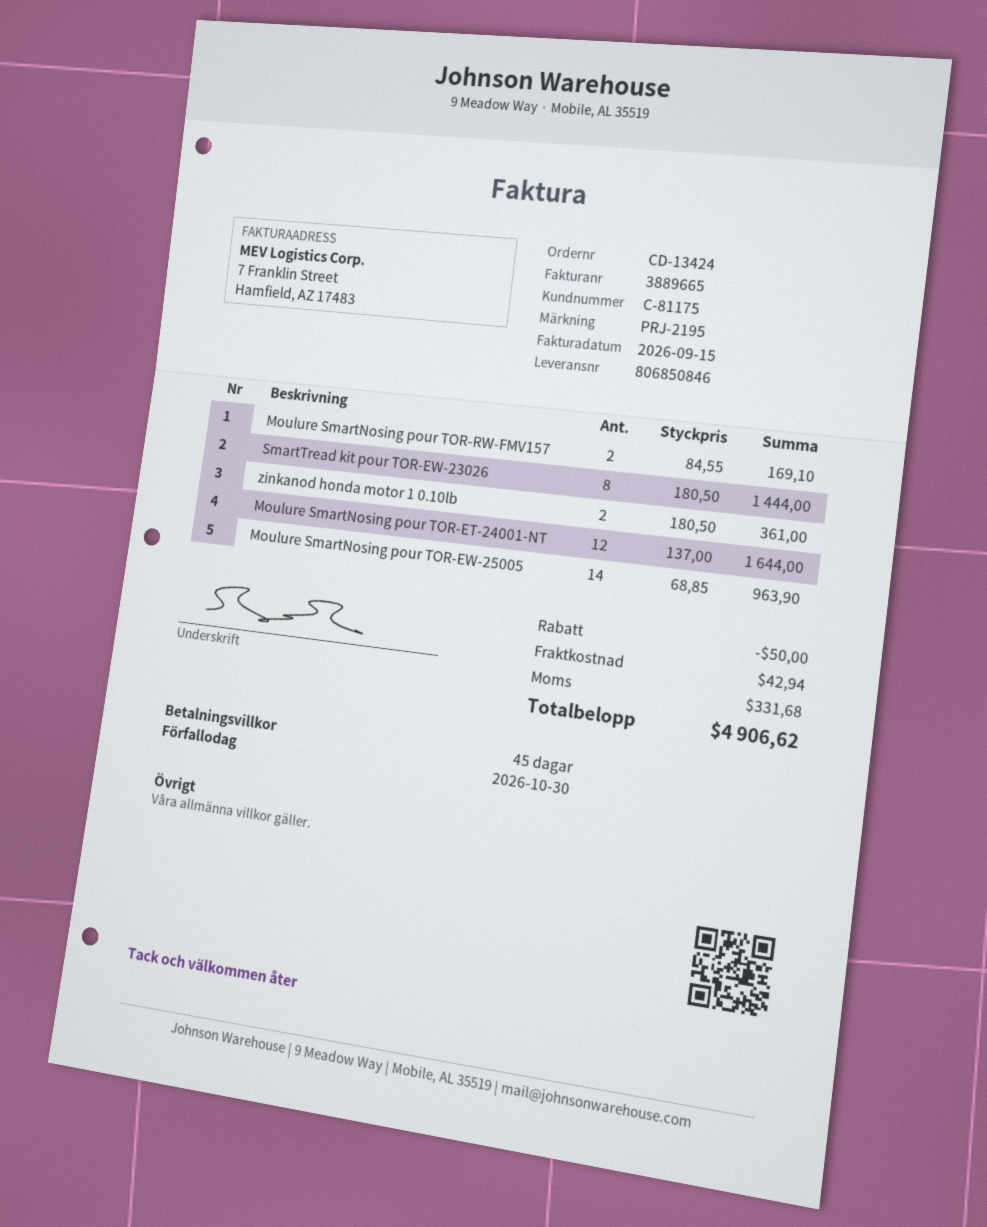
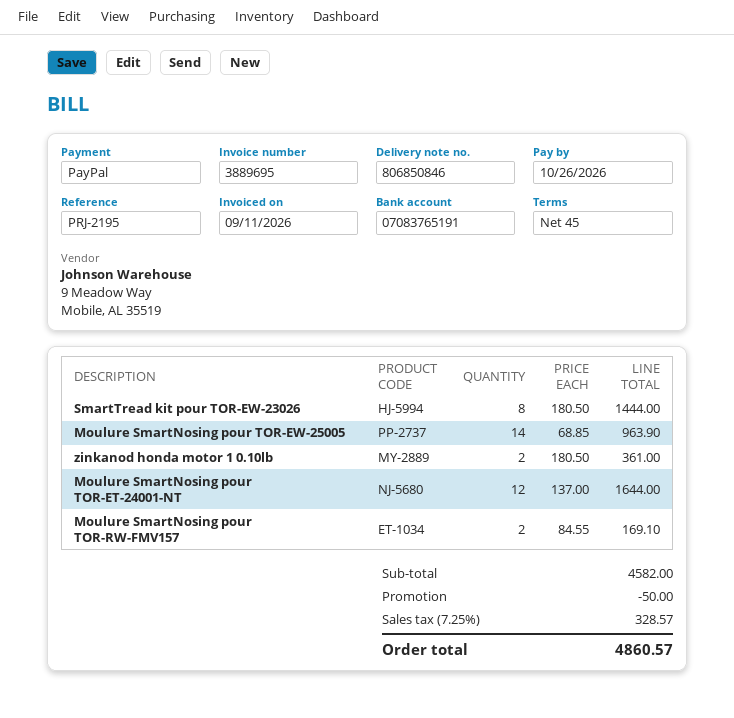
invoice number: 3889665 -> 3889695
invoice date: 2026-09-15 -> 2026-09-11
due date: 2026-10-30 -> 2026-10-26
shipping: 42.94 -> none
tax: 331.68 -> 328.57
total: 4906.62 -> 4860.57

